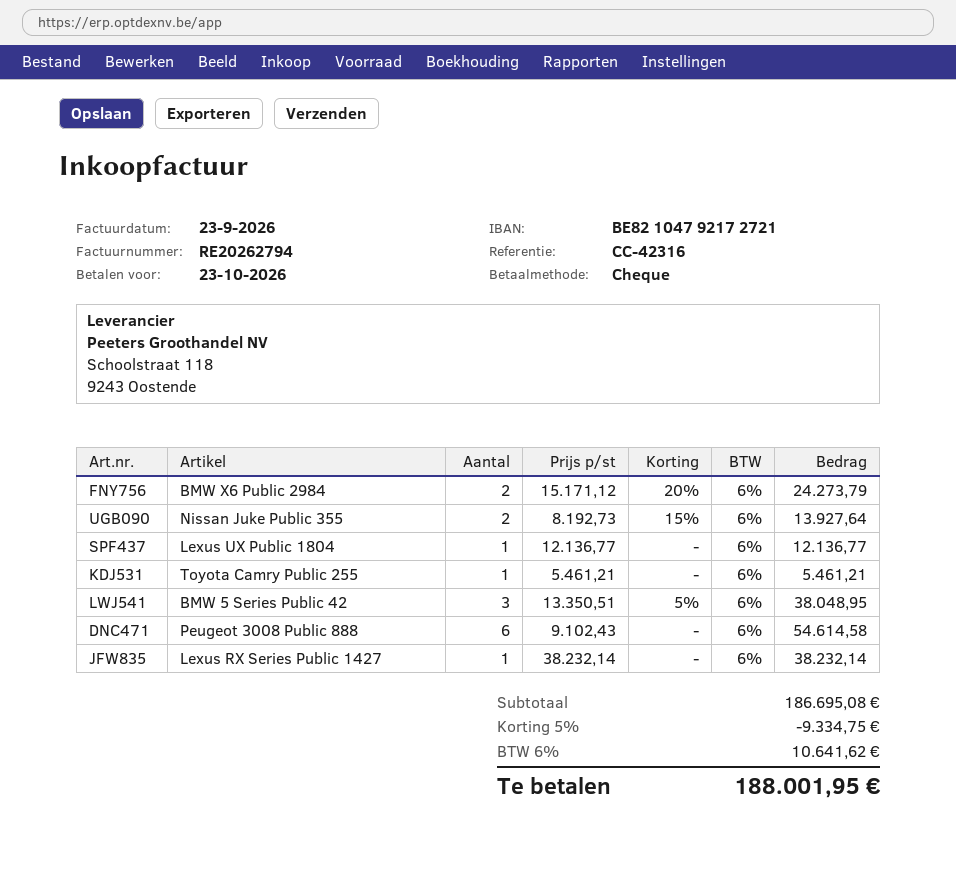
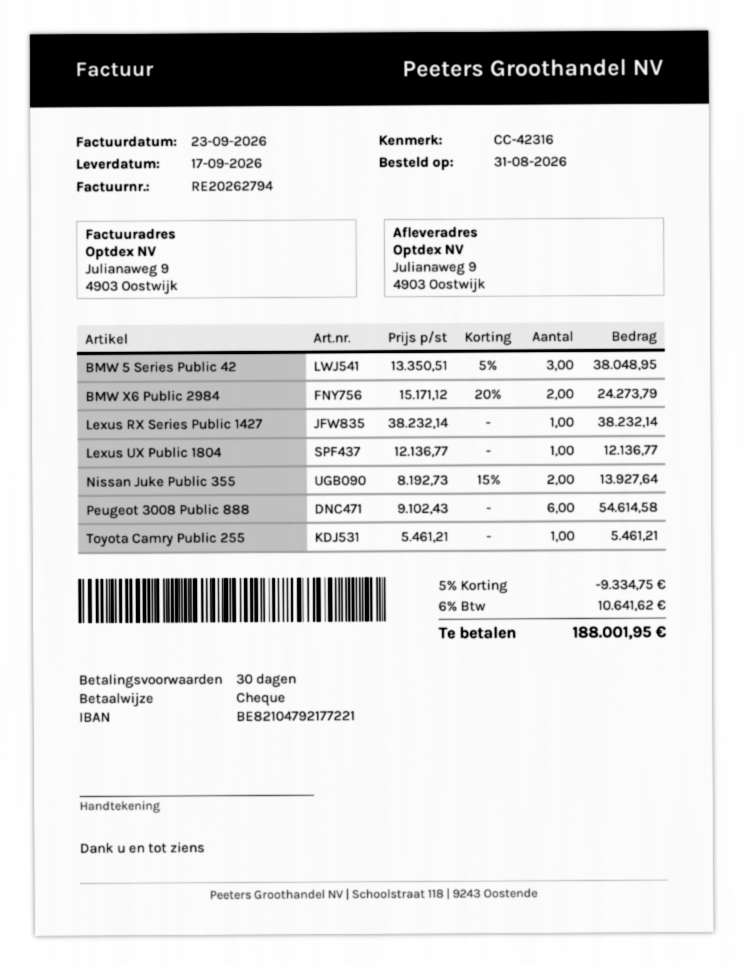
bank account: BE82104792172721 -> BE82104792177221

